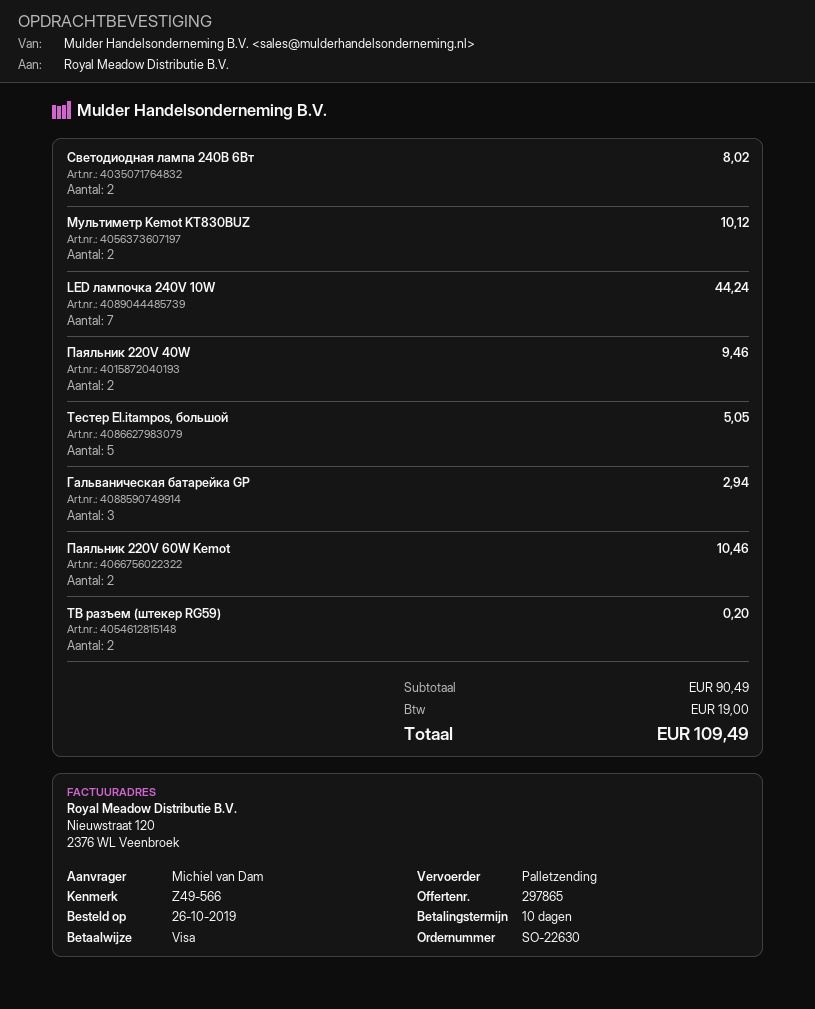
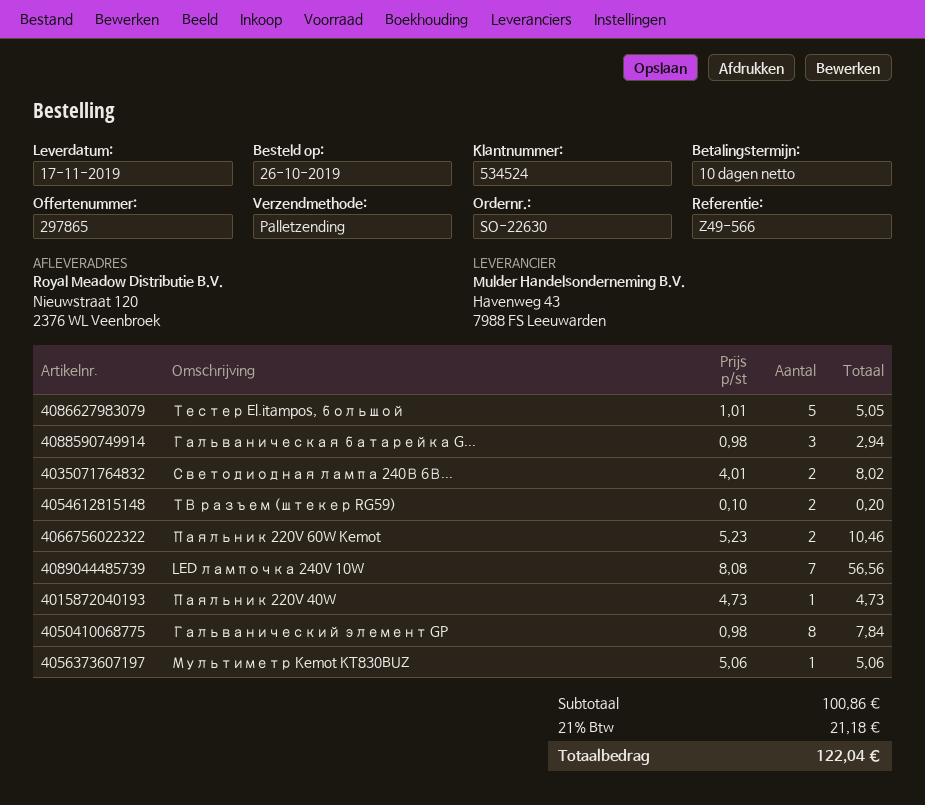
Мультиметр Kemot KT830BUZ: 2 for 10.12 -> 1 for 5.06
LED лампочка 240V 10W: 7 for 44.24 -> 7 for 56.56
Паяльник 220V 40W: 2 for 9.46 -> 1 for 4.73
Гальванический элемент GP: none -> 8 for 7.84
subtotal: 90.49 -> 100.86
tax: 19.00 -> 21.18
total: 109.49 -> 122.04

